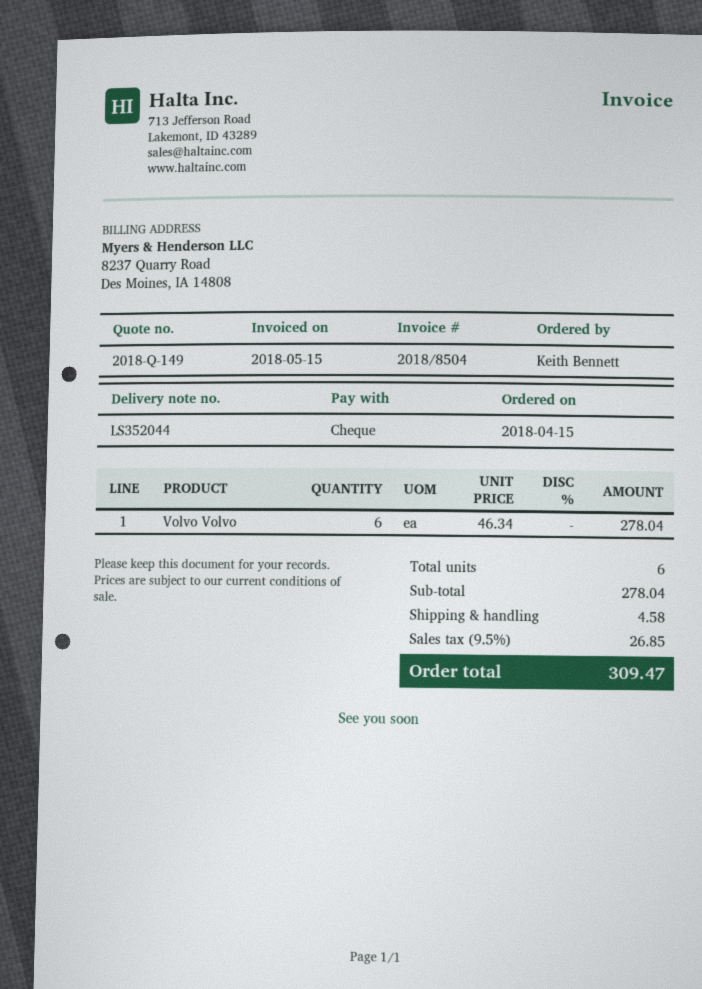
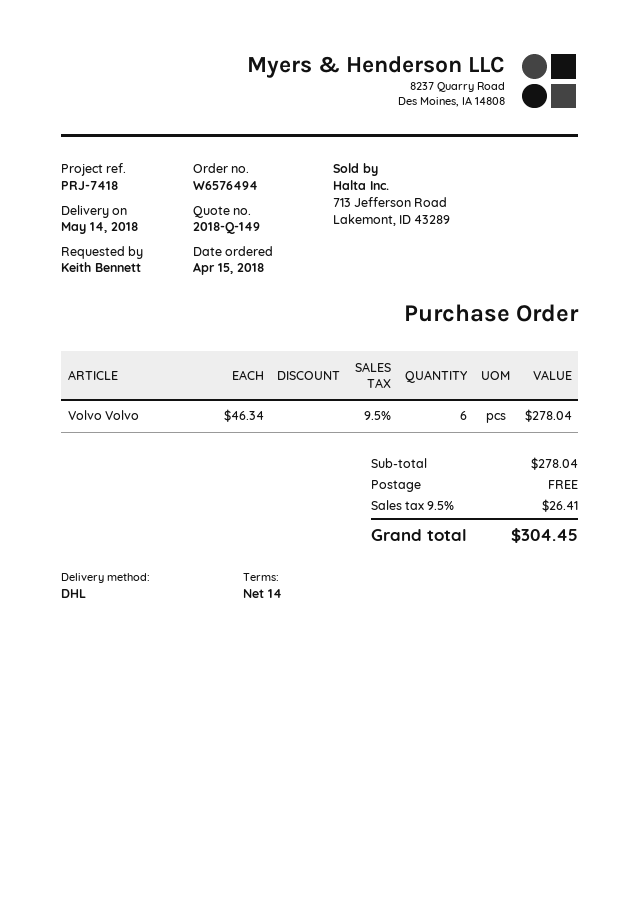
shipping: 4.58 -> 0.00
tax: 9.5% = 26.85 -> 9.5% = 26.41
total: 309.47 -> 304.45

